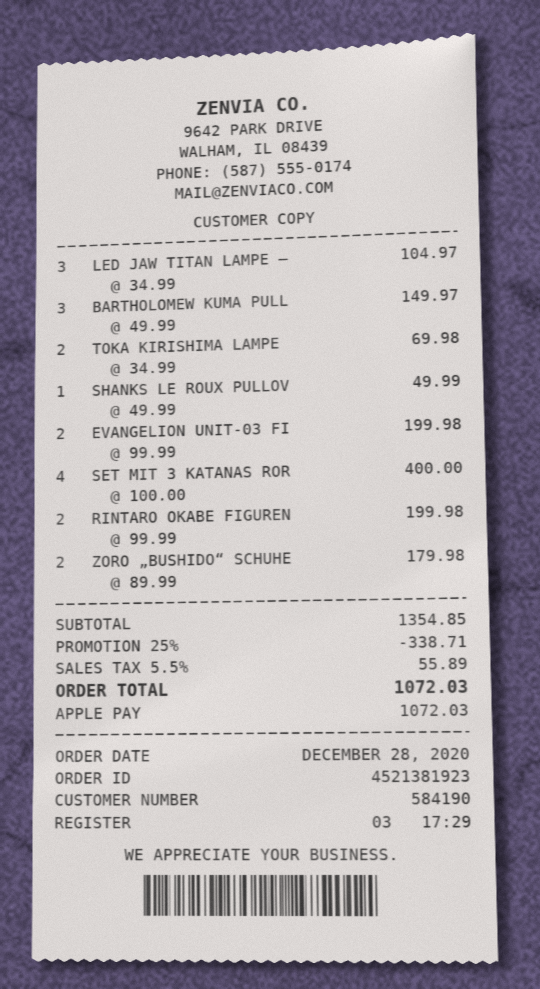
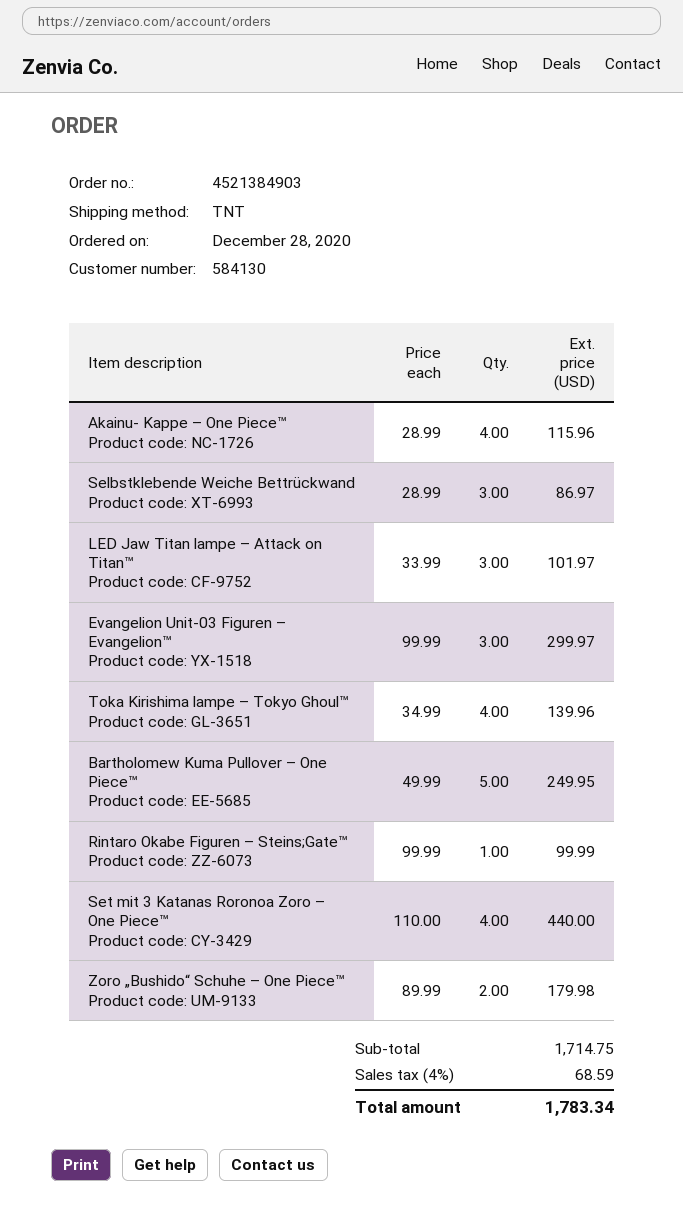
order number: 4521381923 -> 4521384903
customer number: 584190 -> 584130
LED JAW TITAN LAMPE –: 3 x 34.99 = 104.97 -> 3 x 33.99 = 101.97
BARTHOLOMEW KUMA PULL: 3 x 49.99 = 149.97 -> 5 x 49.99 = 249.95
TOKA KIRISHIMA LAMPE: 2 x 34.99 = 69.98 -> 4 x 34.99 = 139.96
SHANKS LE ROUX PULLOV: 1 x 49.99 = 49.99 -> none
EVANGELION UNIT-03 FI: 2 x 99.99 = 199.98 -> 3 x 99.99 = 299.97
SET MIT 3 KATANAS ROR: 4 x 100.00 = 400.00 -> 4 x 110.00 = 440.00
RINTARO OKABE FIGUREN: 2 x 99.99 = 199.98 -> 1 x 99.99 = 99.99
Akainu- Kappe – One Piece™: none -> 4 x 28.99 = 115.96
Selbstklebende Weiche Bettrückwand: none -> 3 x 28.99 = 86.97
subtotal: 1354.85 -> 1714.75
discount: 25% = 338.71 -> none
tax: 5.5% = 55.89 -> 4% = 68.59
total: 1072.03 -> 1783.34

